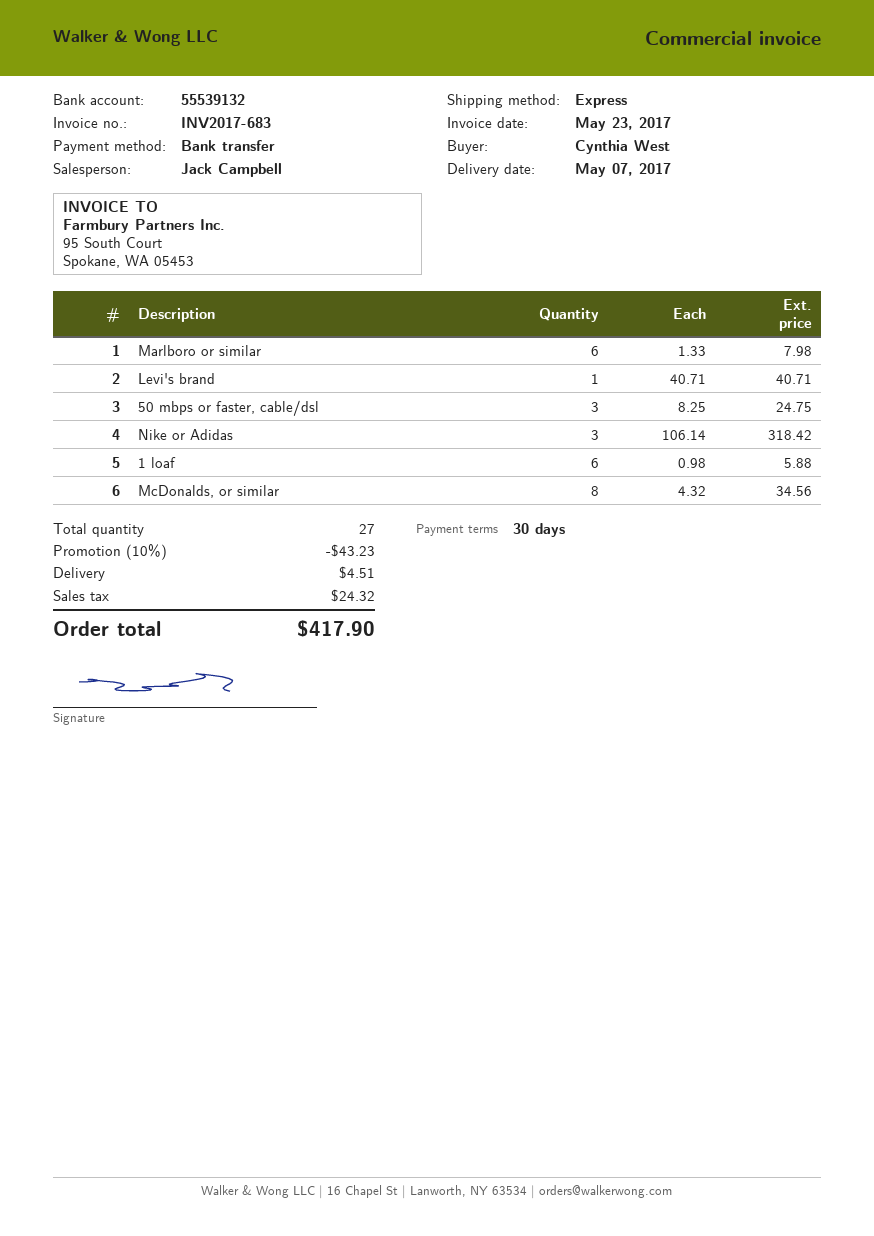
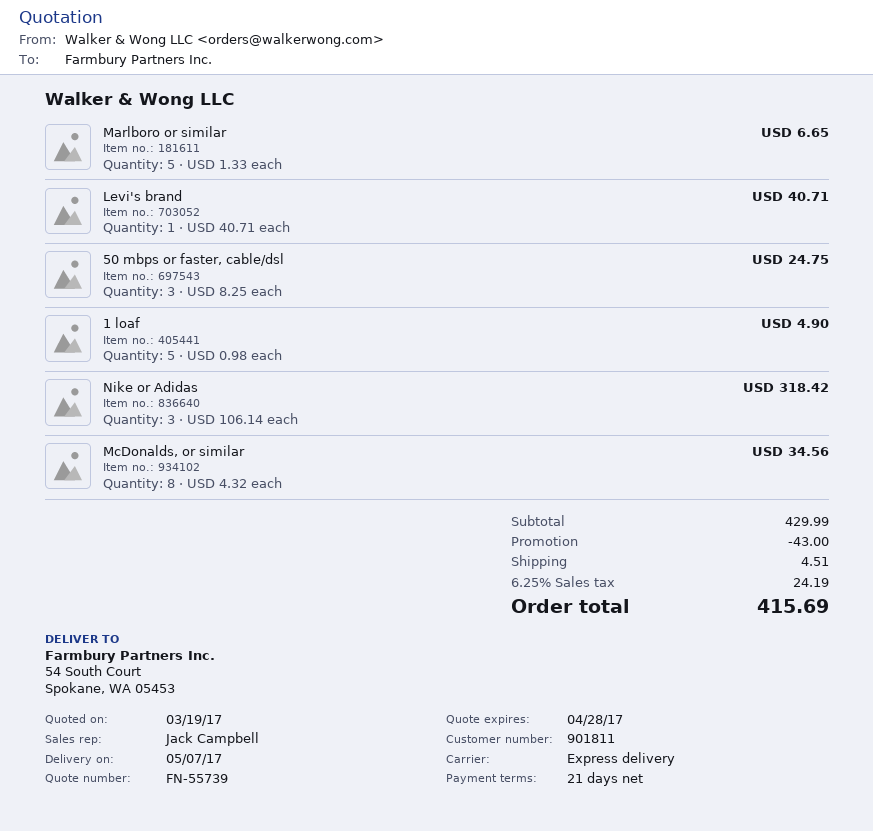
payment terms: 30 days -> 21 days
Marlboro or similar: 6 x 1.33 = 7.98 -> 5 x 1.33 = 6.65
1 loaf: 6 x 0.98 = 5.88 -> 5 x 0.98 = 4.90
discount: 43.23 -> 43.00
tax: 24.32 -> 24.19
total: 417.90 -> 415.69

